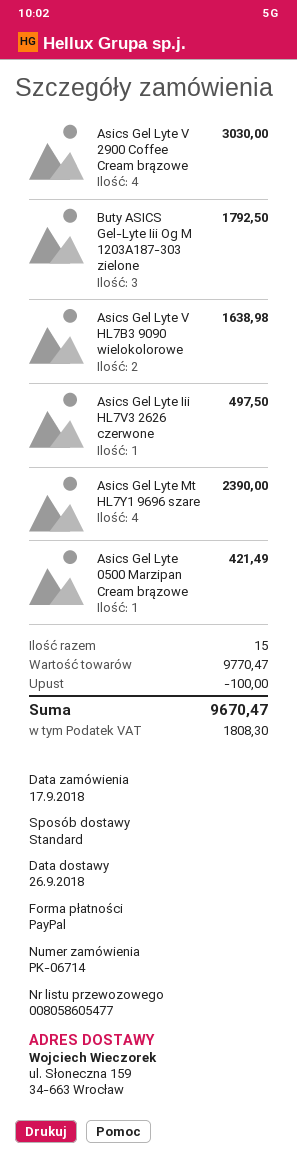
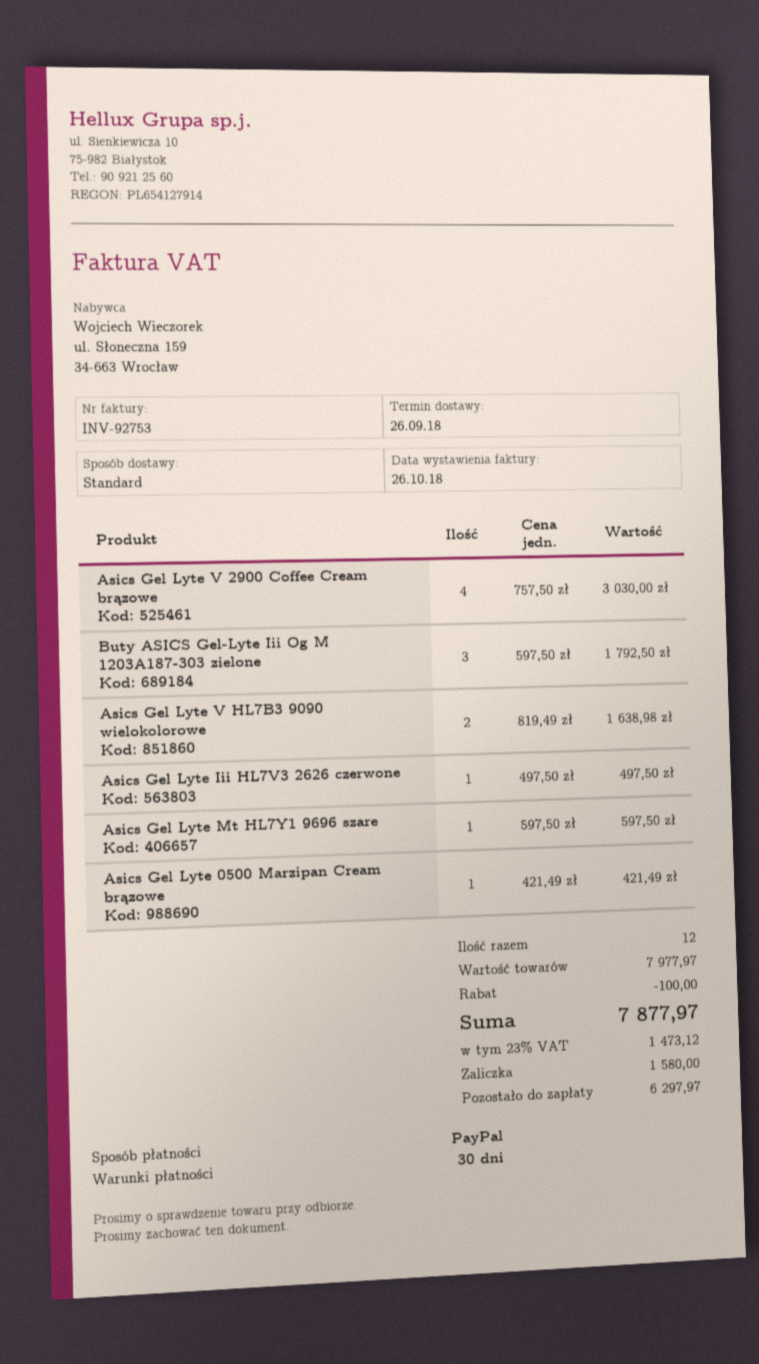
Asics Gel Lyte Mt HL7Y1 9696 szare: 4 for 2390.00 -> 1 for 597.50
total quantity: 15 -> 12
subtotal: 9770.47 -> 7977.97
tax: 1808.30 -> 1473.12
total: 9670.47 -> 7877.97

